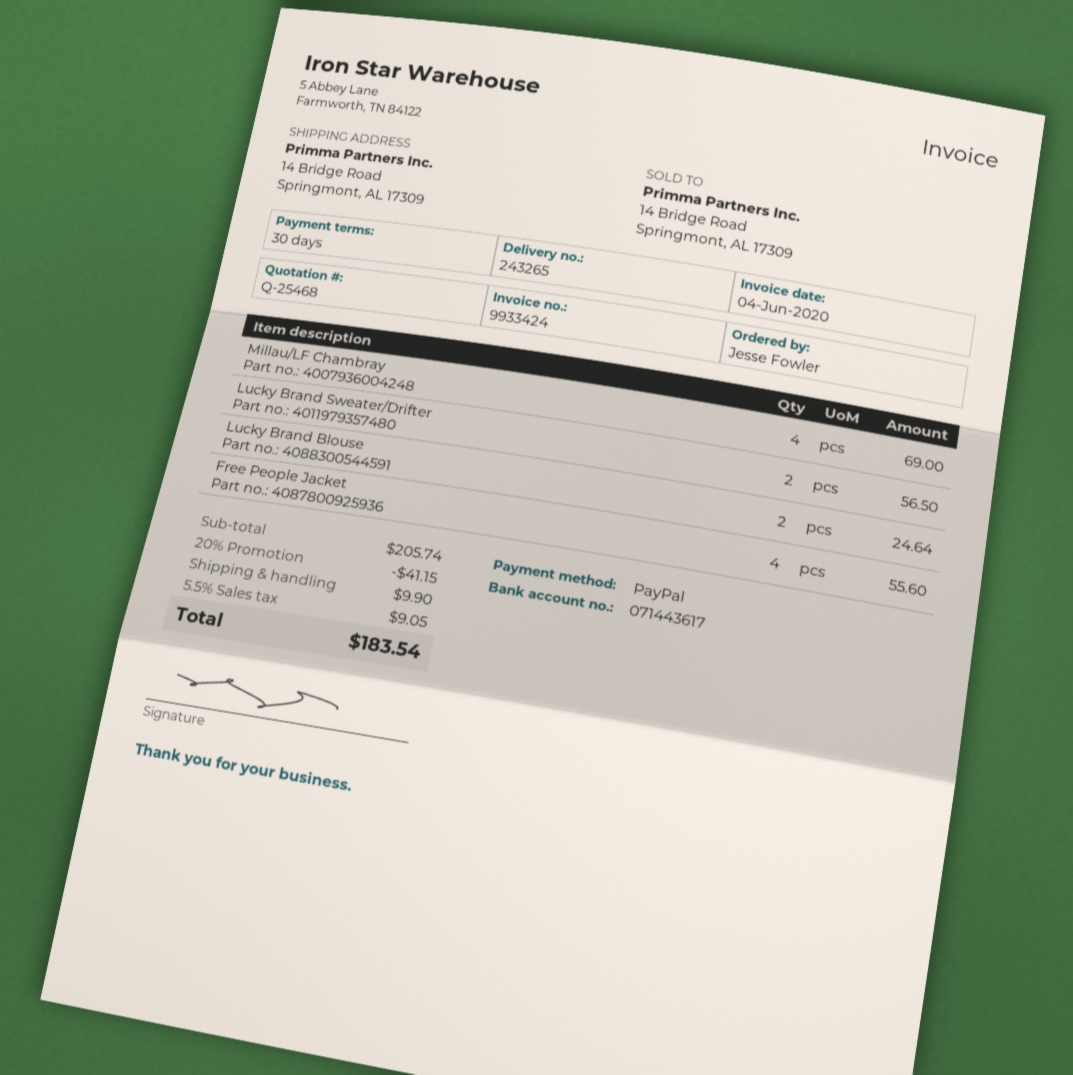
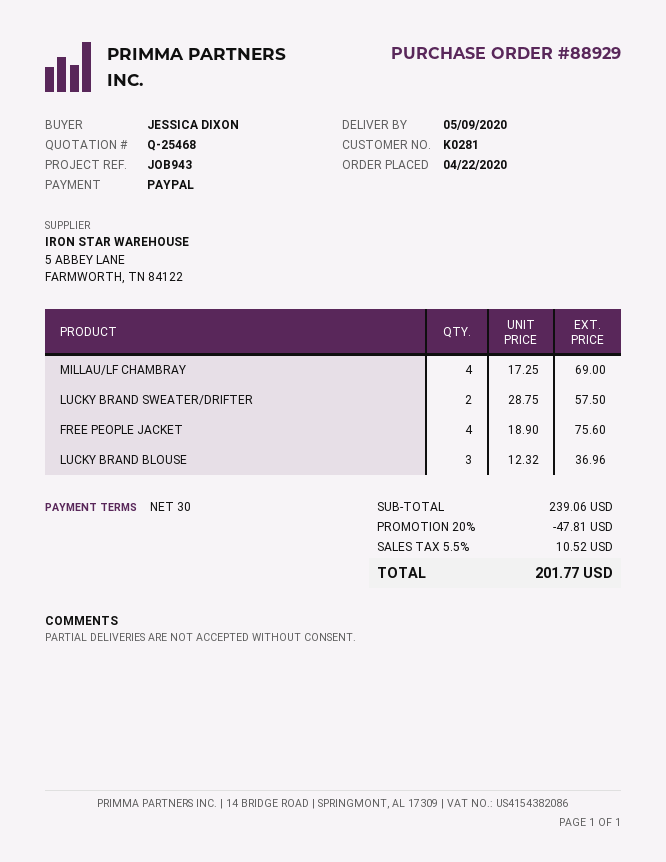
ordered by: Jesse Fowler -> JESSICA DIXON
Lucky Brand Sweater/Drifter: 2 for 56.50 -> 2 for 57.50
Lucky Brand Blouse: 2 for 24.64 -> 3 for 36.96
Free People Jacket: 4 for 55.60 -> 4 for 75.60
subtotal: 205.74 -> 239.06
discount: 20% = 41.15 -> 20% = 47.81
shipping: 9.90 -> none
tax: 5.5% = 9.05 -> 5.5% = 10.52
total: 183.54 -> 201.77

